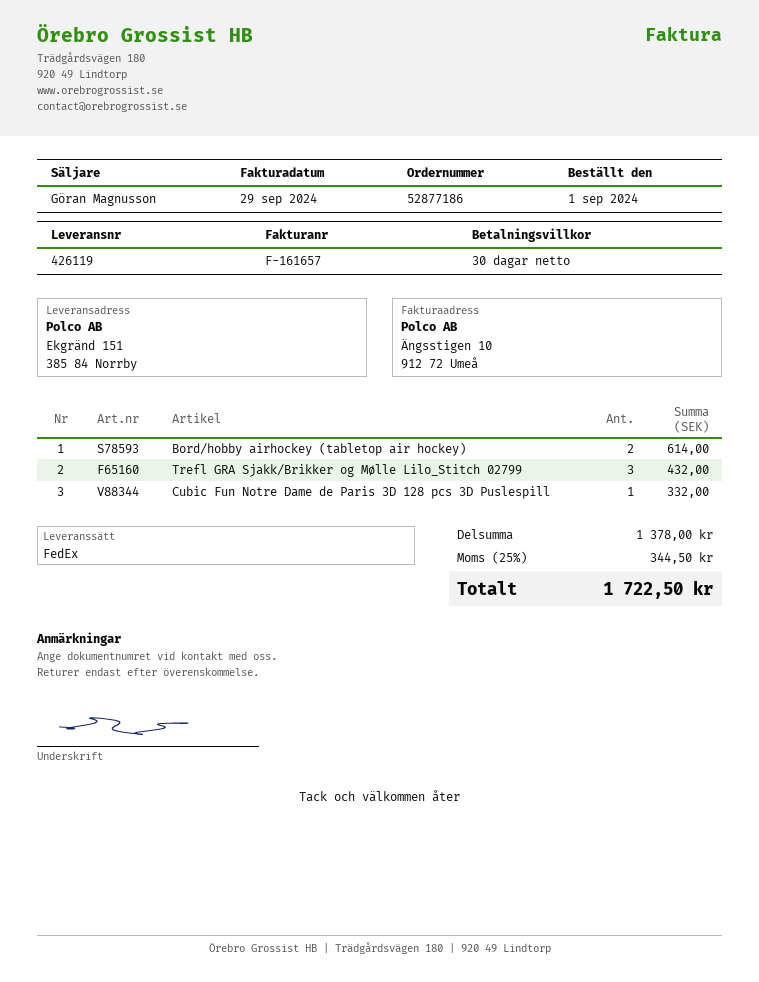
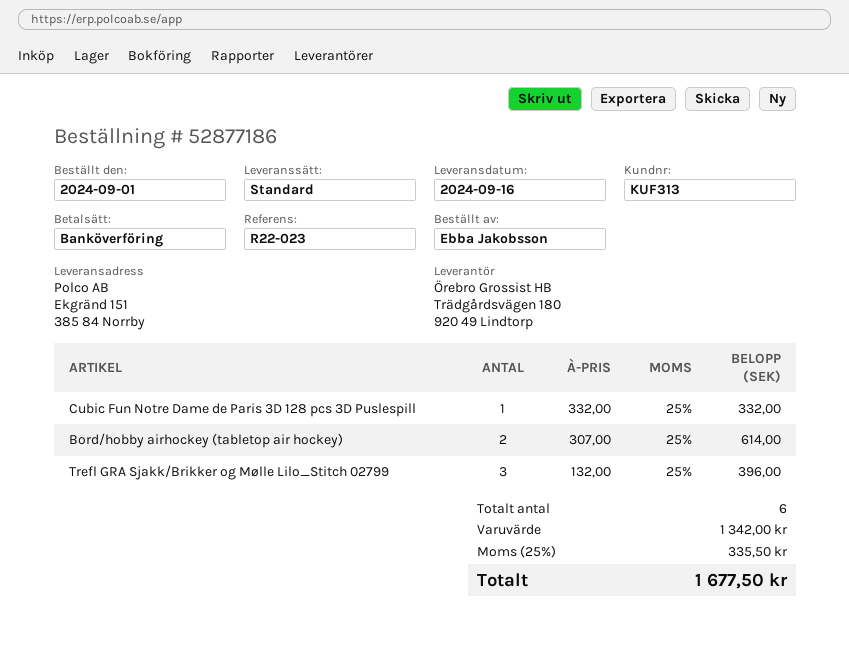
shipping method: FedEx -> standard
Trefl GRA Sjakk/Brikker og Mølle Lilo_Stitch 02799: 3 for 432.00 -> 3 for 396.00
subtotal: 1378.00 -> 1342.00
tax: 25% = 344.50 -> 25% = 335.50
total: 1722.50 -> 1677.50

